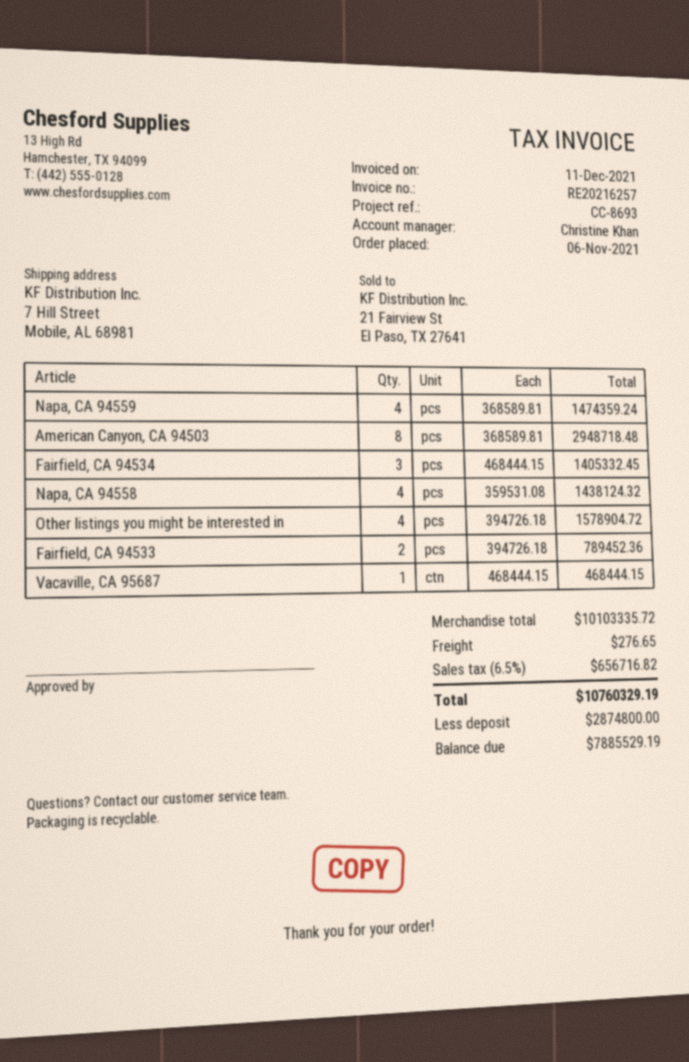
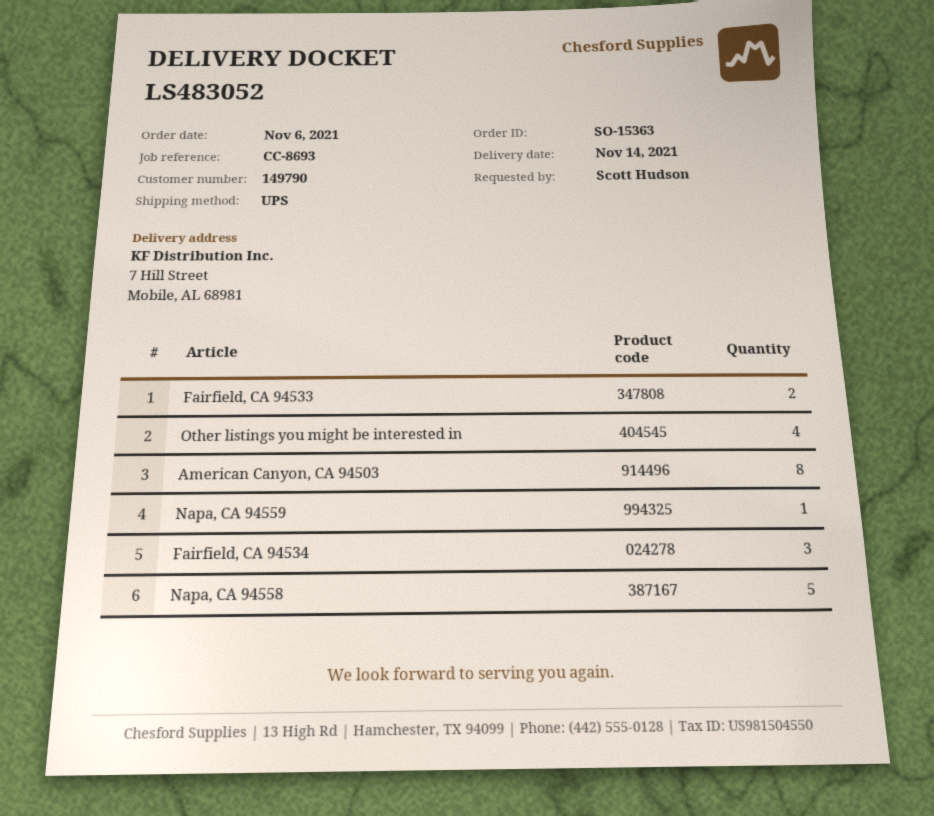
Napa, CA 94559: 4 -> 1
Napa, CA 94558: 4 -> 5
Vacaville, CA 95687: 1 -> none

